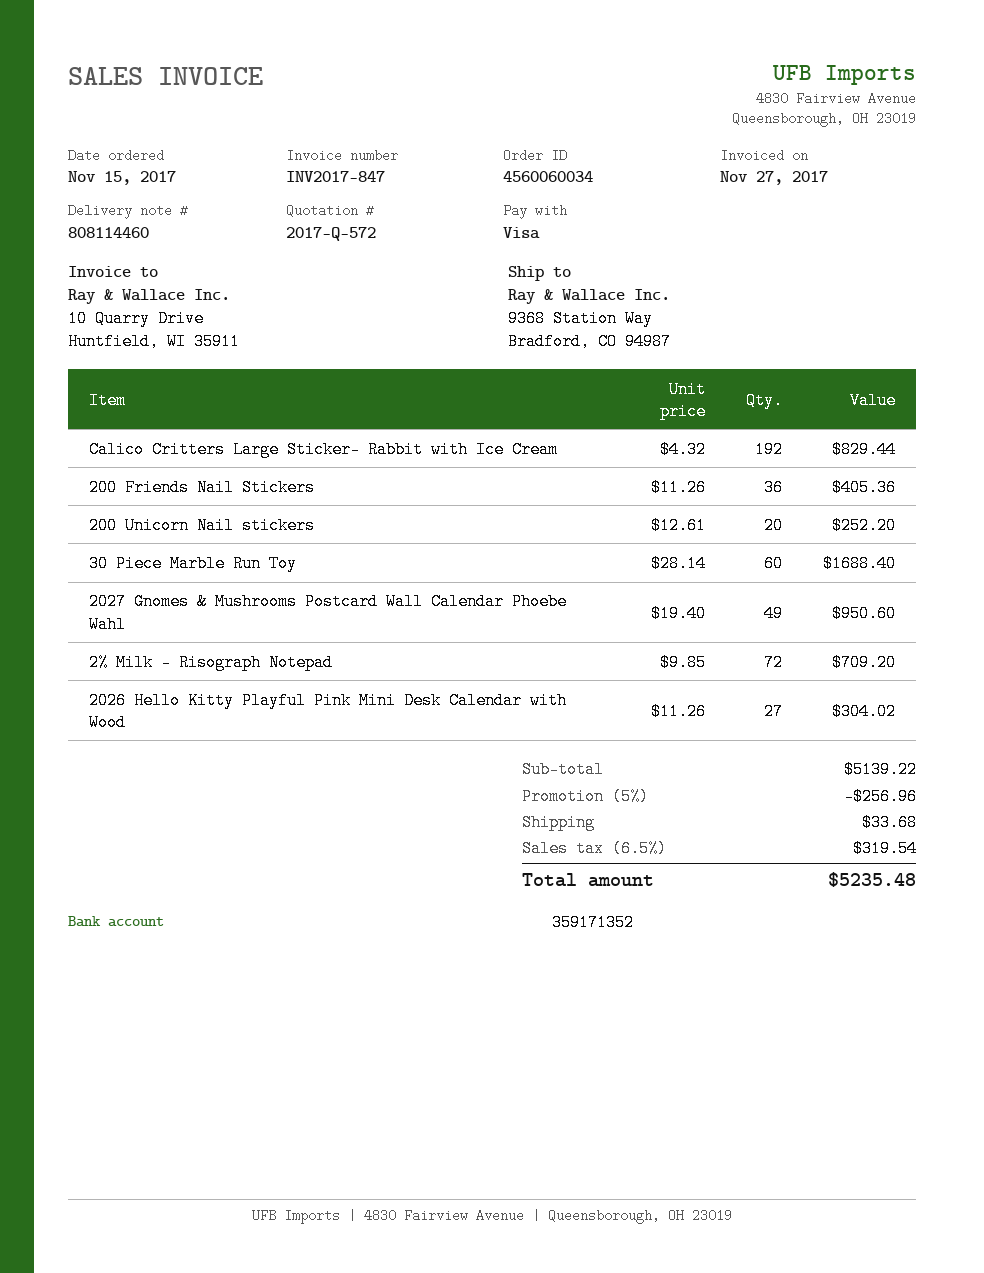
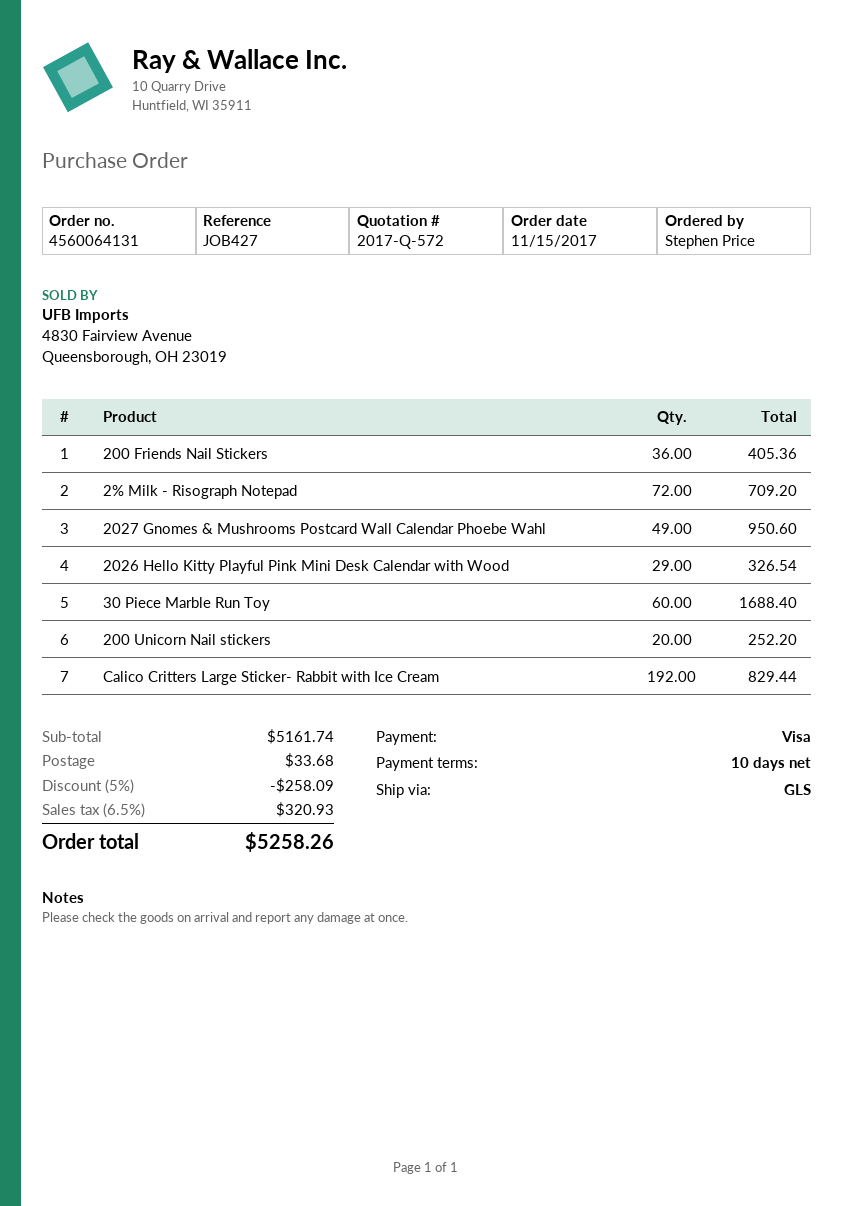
order number: 4560060034 -> 4560064131
2026 Hello Kitty Playful Pink Mini Desk Calendar with Wood: 27 for 304.02 -> 29 for 326.54
subtotal: 5139.22 -> 5161.74
discount: 5% = 256.96 -> 5% = 258.09
tax: 6.5% = 319.54 -> 6.5% = 320.93
total: 5235.48 -> 5258.26

